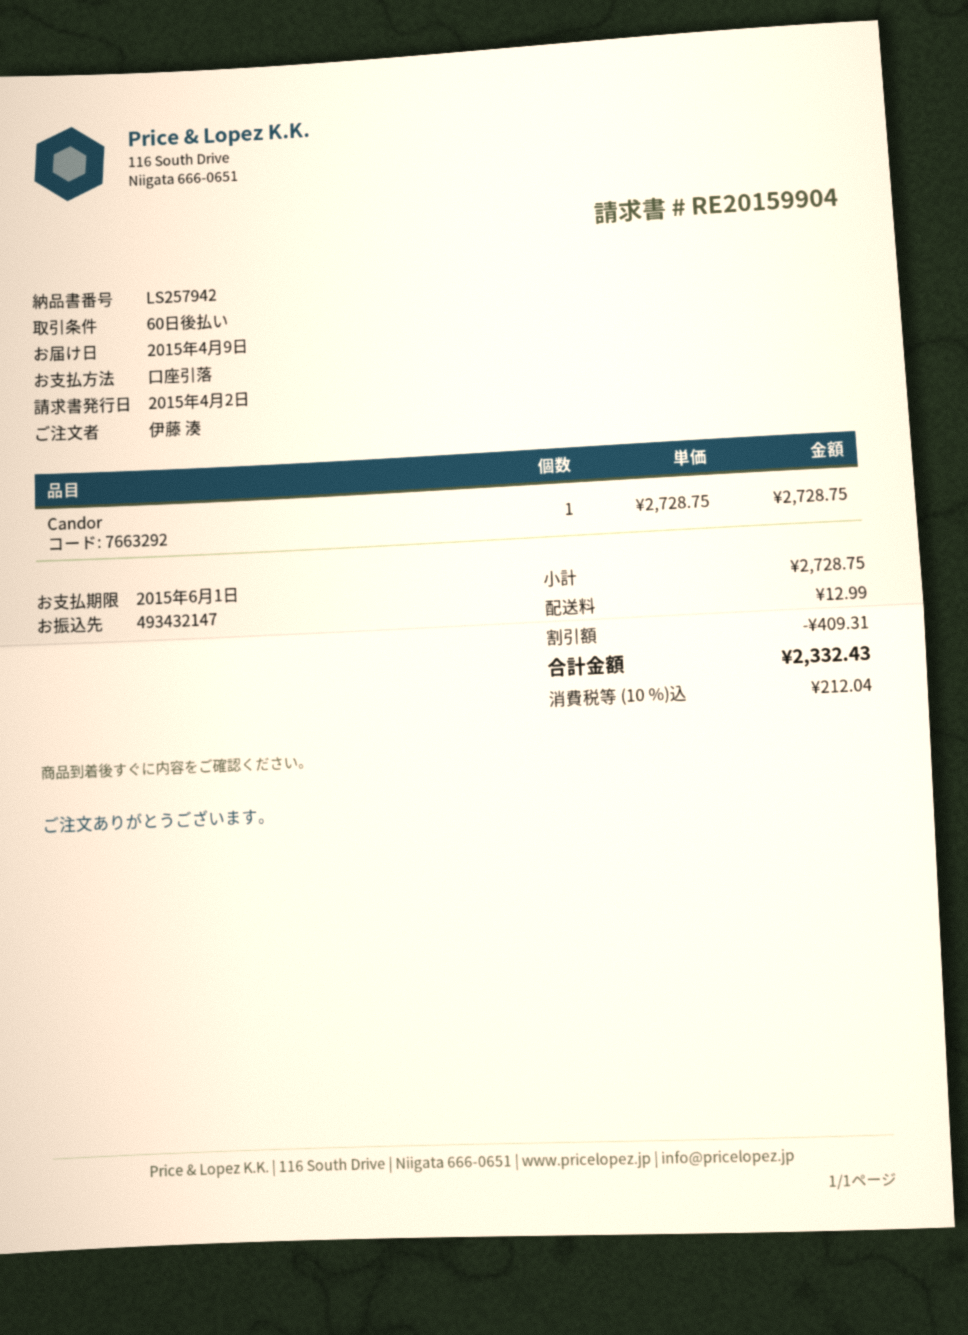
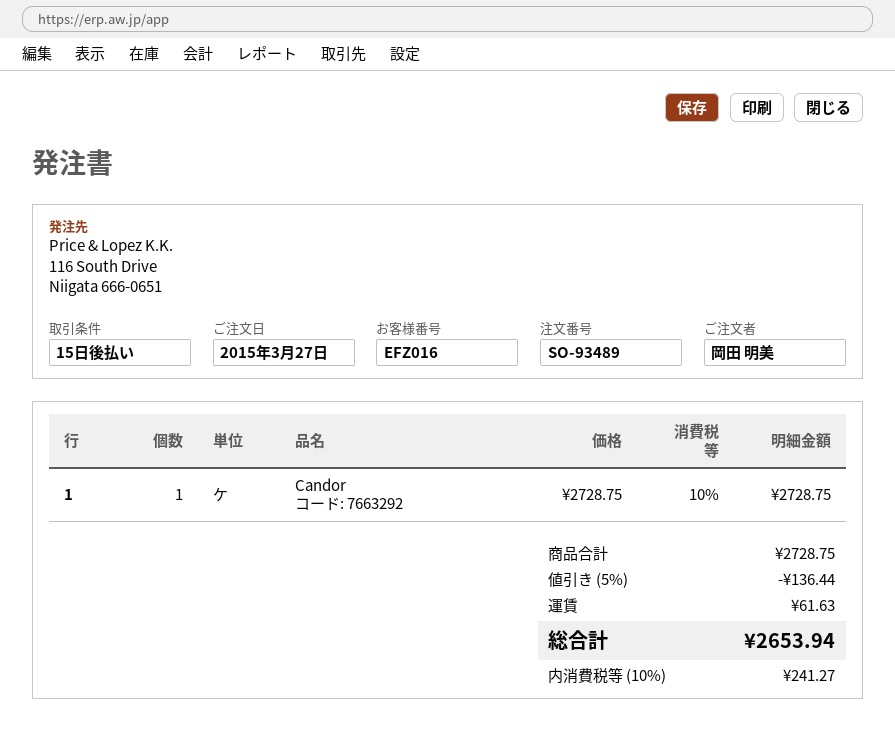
payment terms: 60 days -> 15 days
ordered by: 伊藤 湊 -> 岡田 明美
discount: 409.31 -> 136.44
shipping: 12.99 -> 61.63
tax: 10% = 212.04 -> 10% = 241.27
total: 2332.43 -> 2653.94

